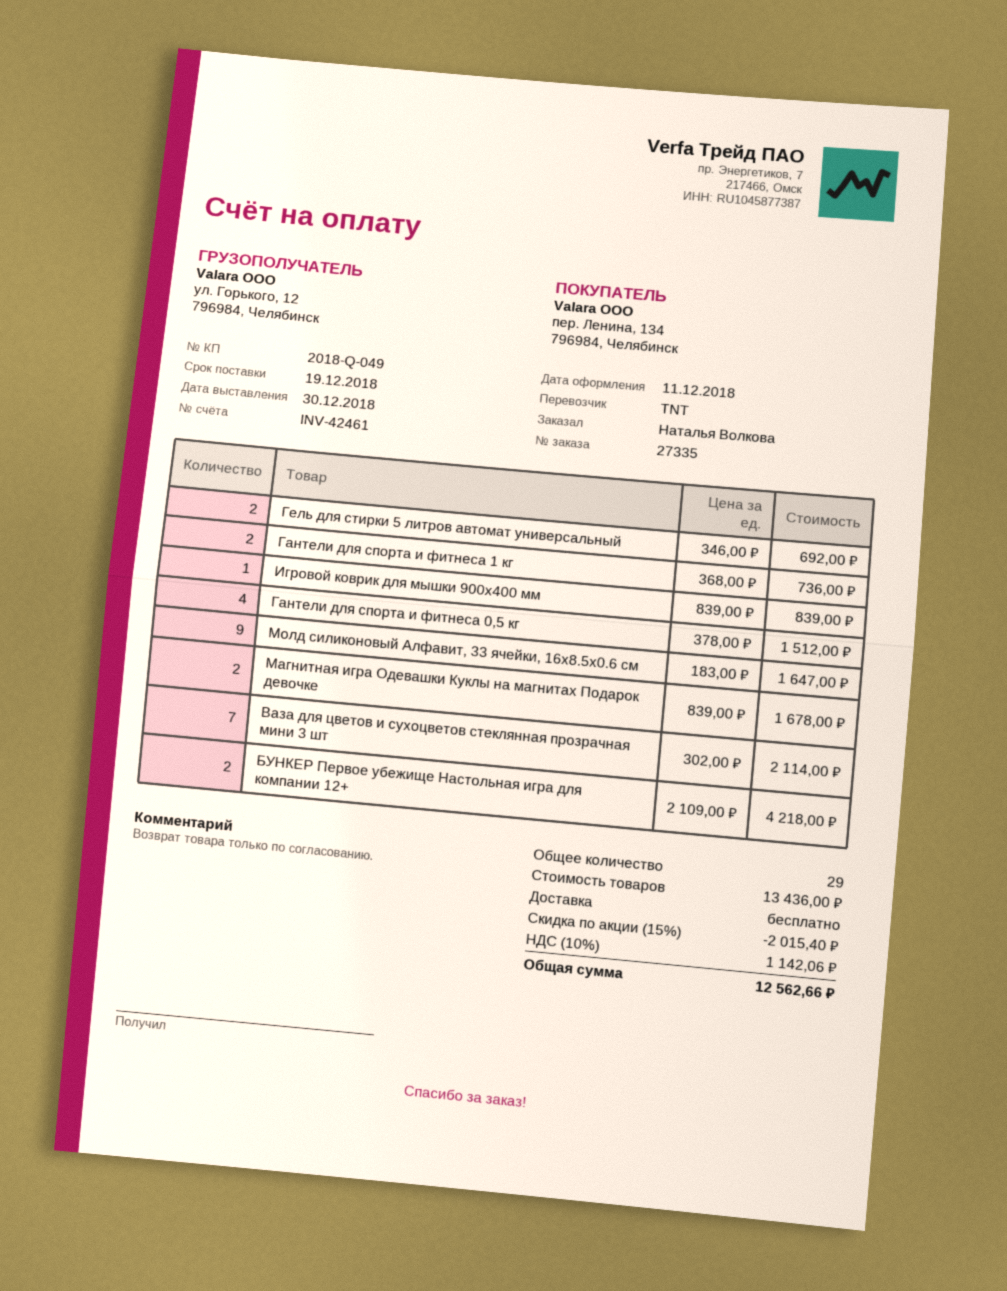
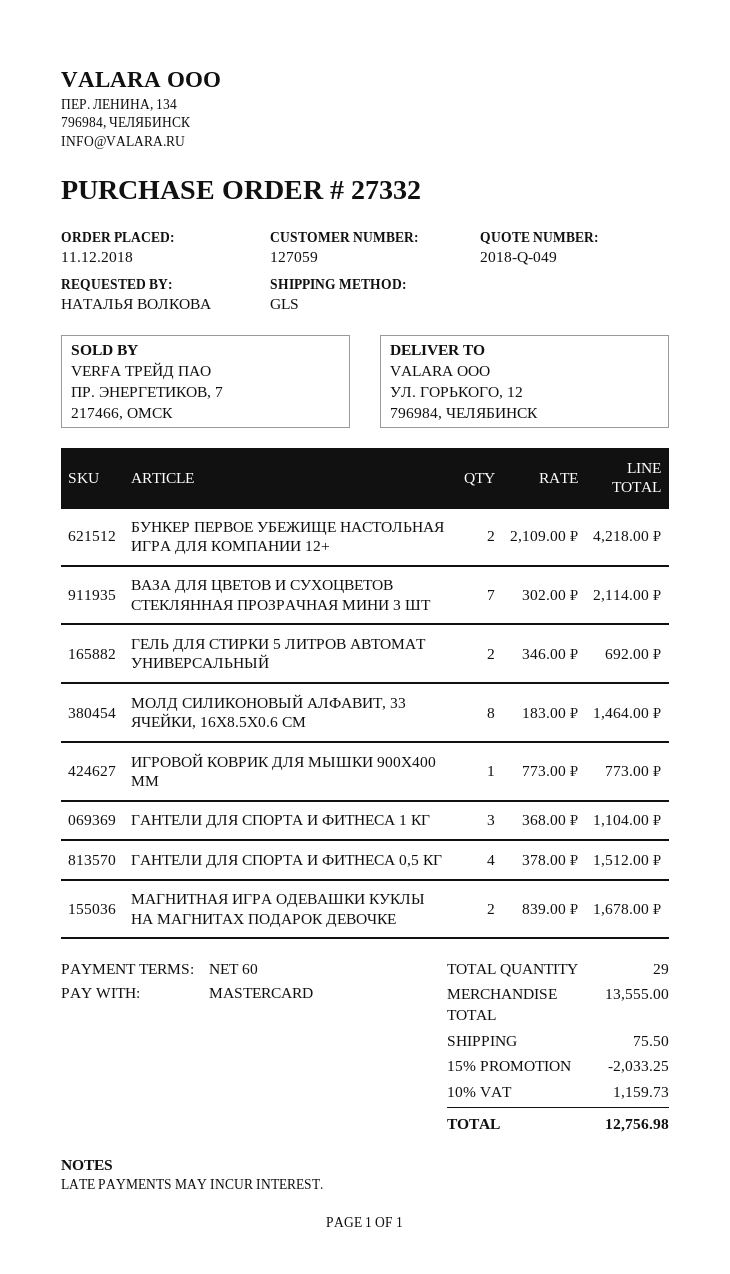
order number: 27335 -> 27332
shipping method: TNT -> GLS
Гантели для спорта и фитнеса 1 кг: 2 x 368.00 = 736.00 -> 3 x 368.00 = 1104.00
Игровой коврик для мышки 900х400 мм: 1 x 839.00 = 839.00 -> 1 x 773.00 = 773.00
Молд силиконовый Алфавит, 33 ячейки, 16х8.5х0.6 см: 9 x 183.00 = 1647.00 -> 8 x 183.00 = 1464.00
subtotal: 13436.00 -> 13555.00
discount: 15% = 2015.40 -> 15% = 2033.25
shipping: 0.00 -> 75.50
tax: 10% = 1142.06 -> 10% = 1159.73
total: 12562.66 -> 12756.98

